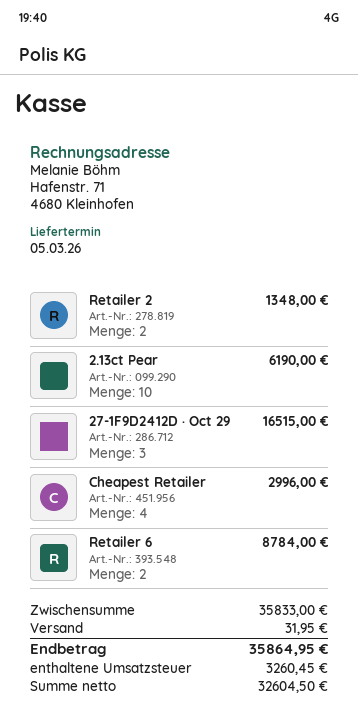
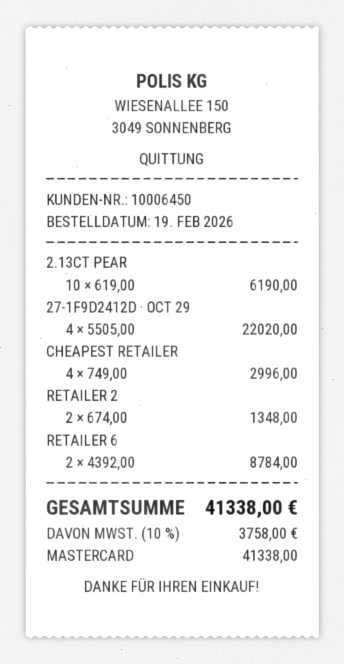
27-1F9D2412D · Oct 29: 3 for 16515.00 -> 4 for 22020.00
shipping: 31.95 -> none
tax: 3260.45 -> 3758.00
total: 35864.95 -> 41338.00

